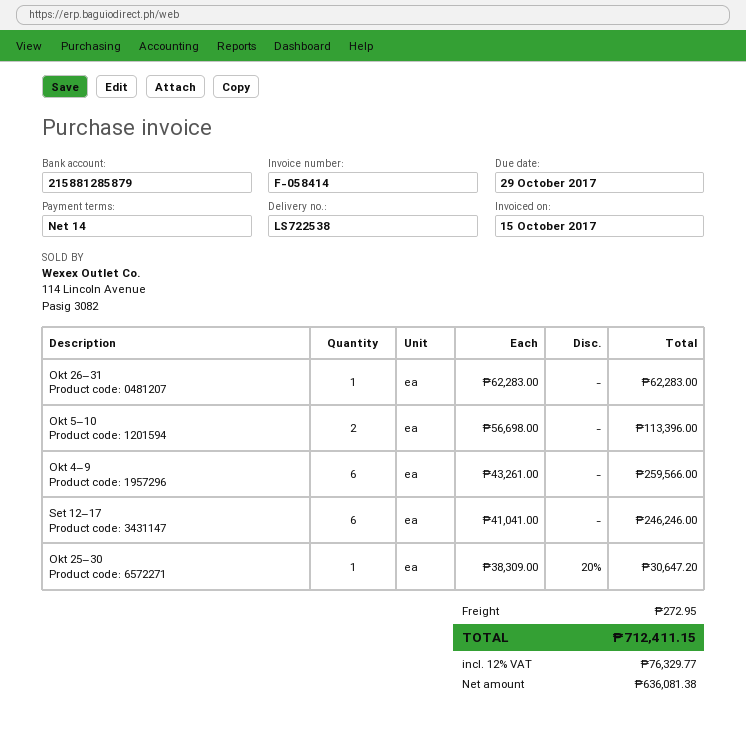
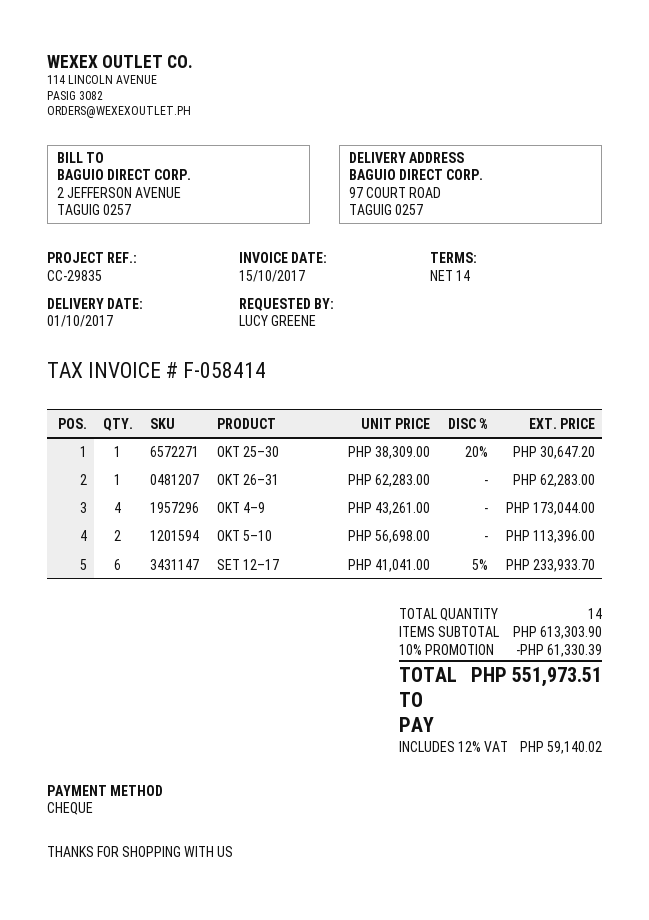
Okt 4–9: 6 x 43261.00 = 259566.00 -> 4 x 43261.00 = 173044.00
Set 12–17: 6 x 41041.00 = 246246.00 -> 6 x 41041.00 - 5% = 233933.70
discount: none -> 10% = 61330.39
shipping: 272.95 -> none
tax: 12% = 76329.77 -> 12% = 59140.02
total: 712411.15 -> 551973.51

